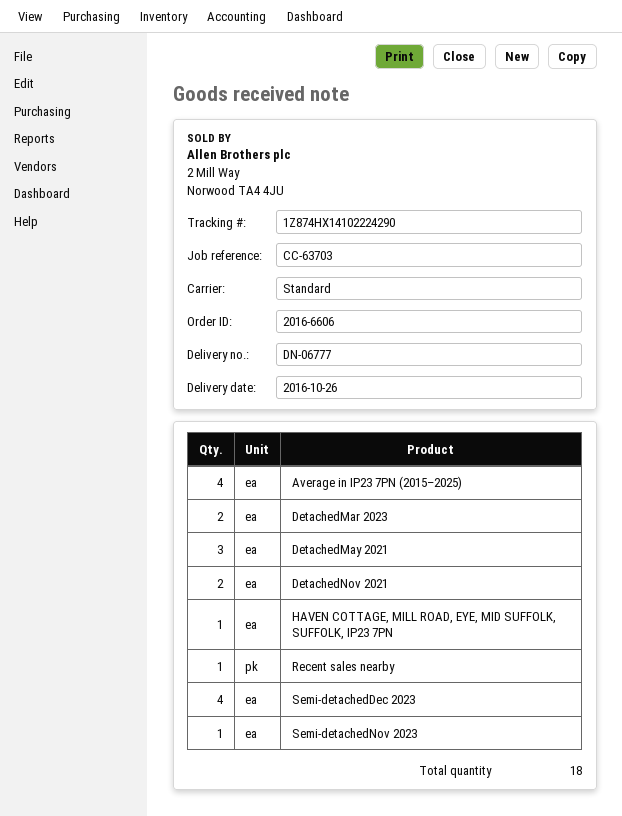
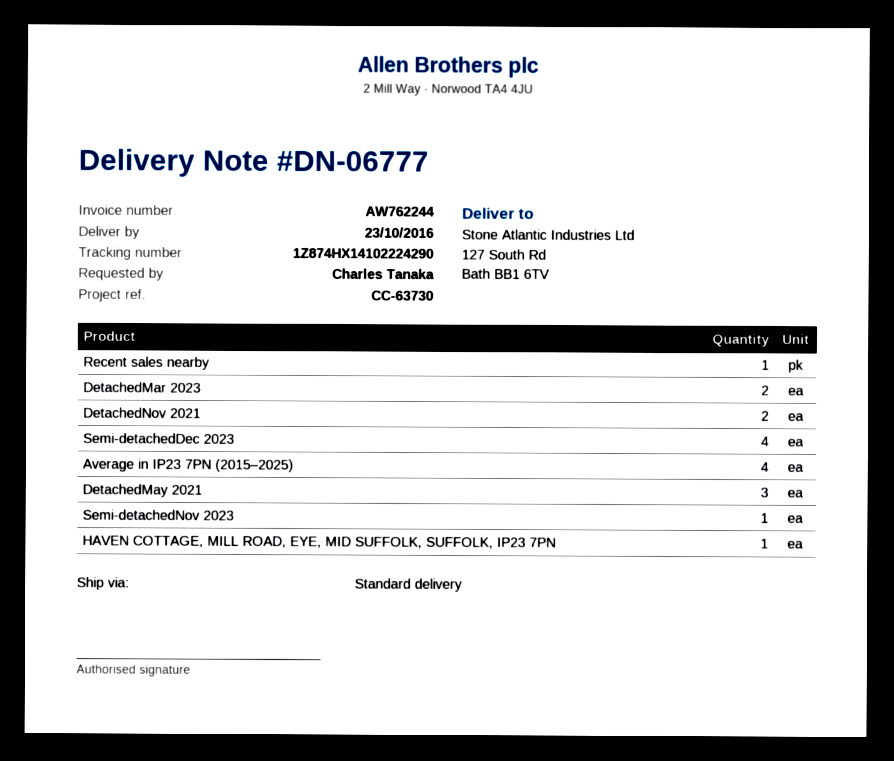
delivery date: 2016-10-26 -> 2016-10-23
reference: CC-63703 -> CC-63730

